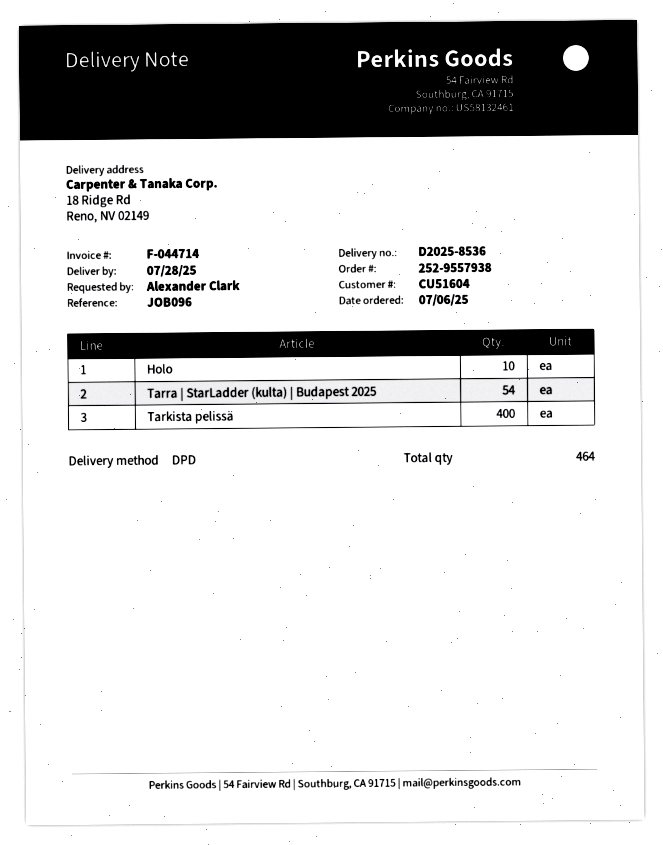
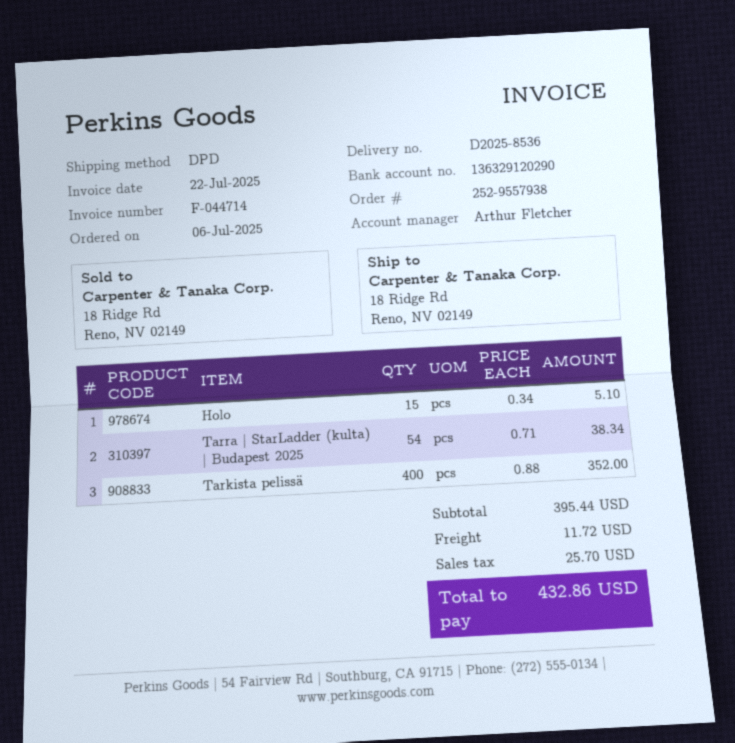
Holo: 10 -> 15

